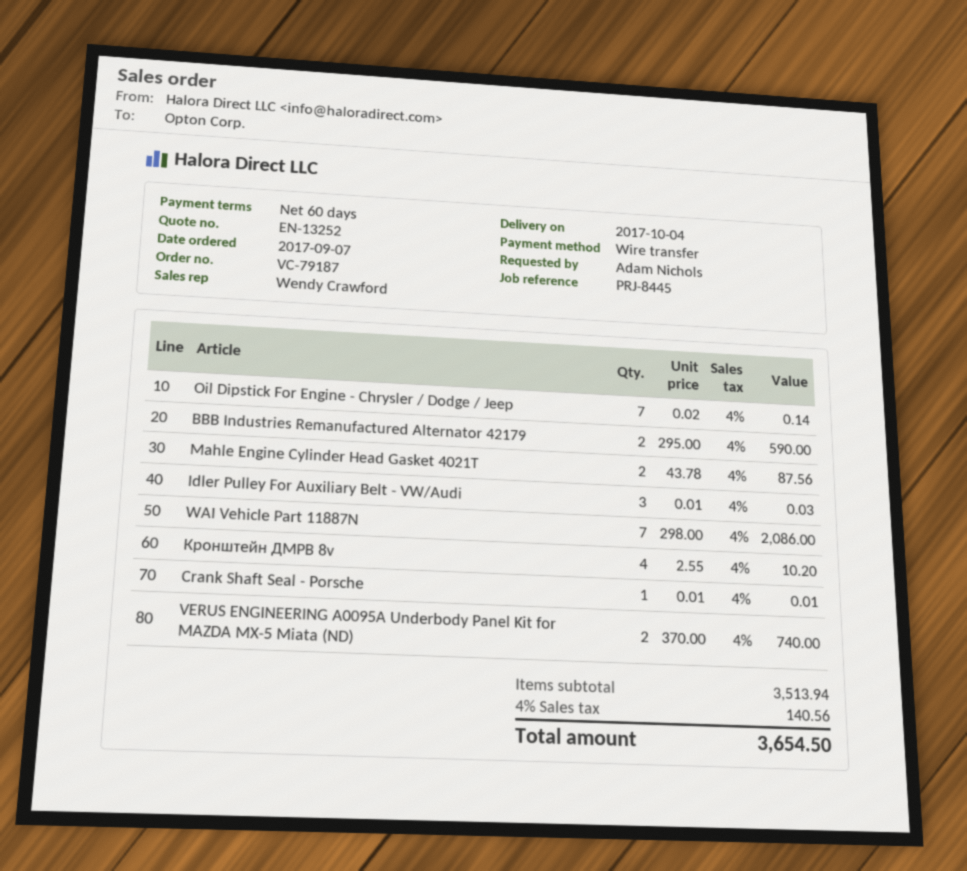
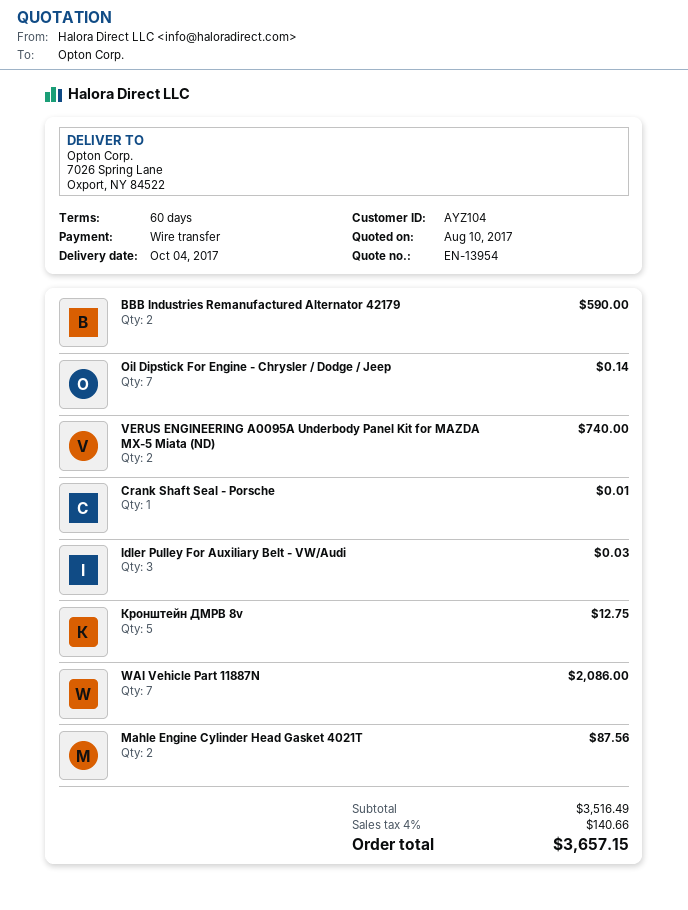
quote number: EN-13252 -> EN-13954
Кронштейн ДМРВ 8v: 4 for 10.20 -> 5 for 12.75
subtotal: 3513.94 -> 3516.49
tax: 4% = 140.56 -> 4% = 140.66
total: 3654.50 -> 3657.15

